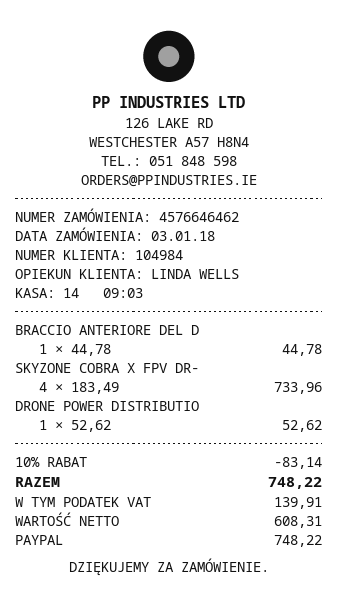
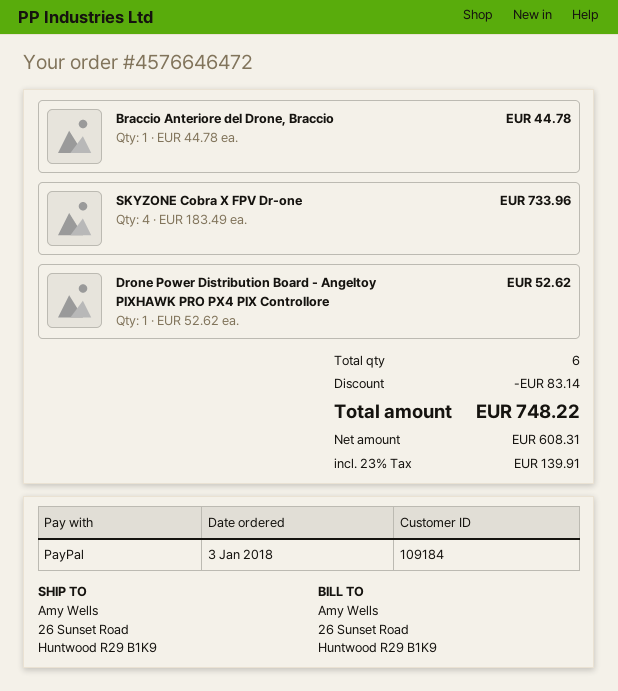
order number: 4576646462 -> 4576646472
customer number: 104984 -> 109184

